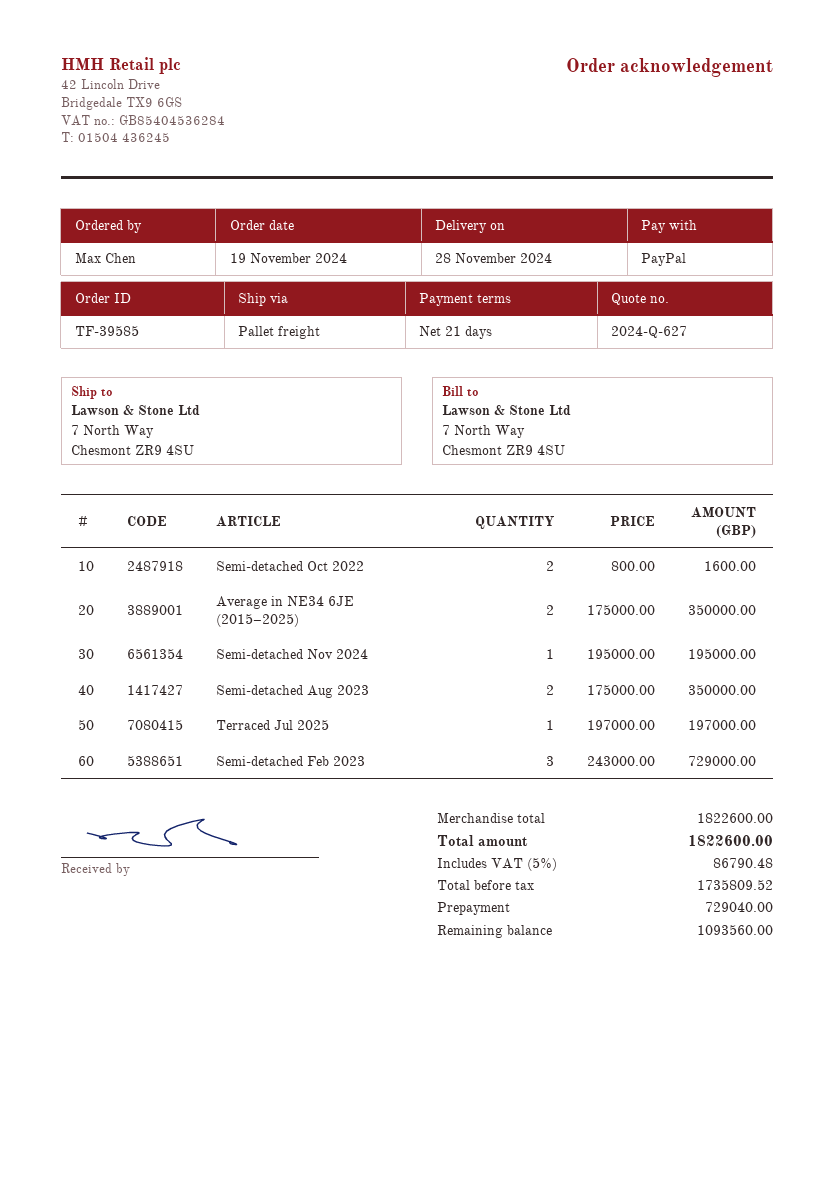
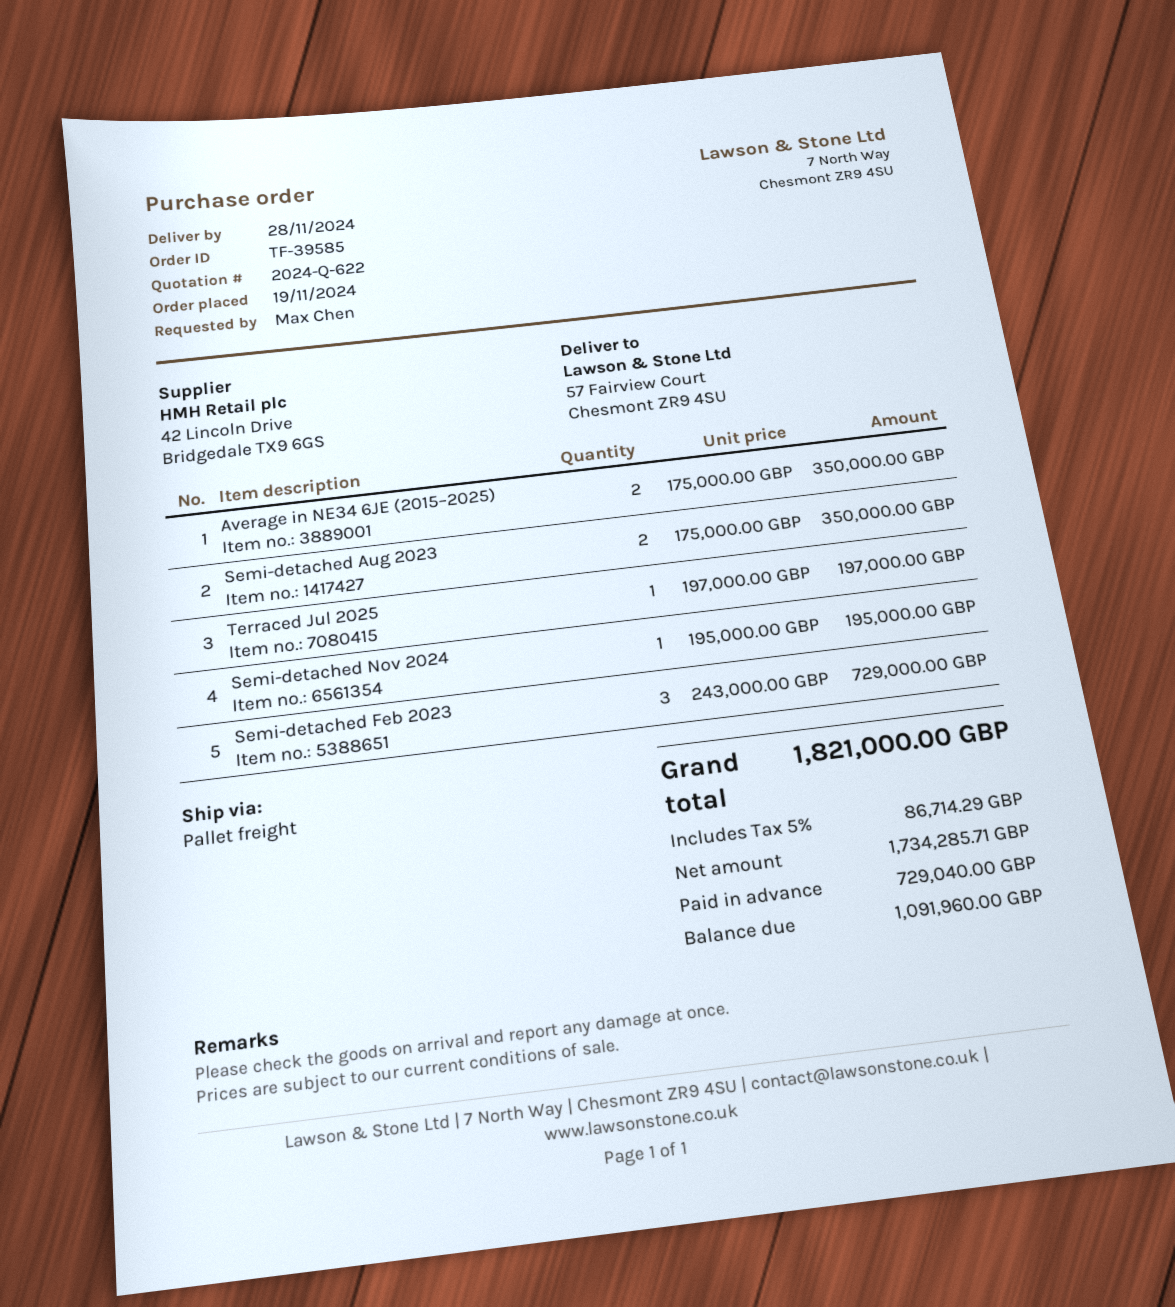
quote number: 2024-Q-627 -> 2024-Q-622
ship to: 7 North Way, Chesmont ZR9 4SU -> 57 Fairview Court, Chesmont ZR9 4SU
Semi-detached Oct 2022: 2 x 800.00 = 1600.00 -> none
net: 1735809.52 -> 1734285.71
tax: 5% = 86790.48 -> 5% = 86714.29
total: 1822600.00 -> 1821000.00
balance: 1093560.00 -> 1091960.00

